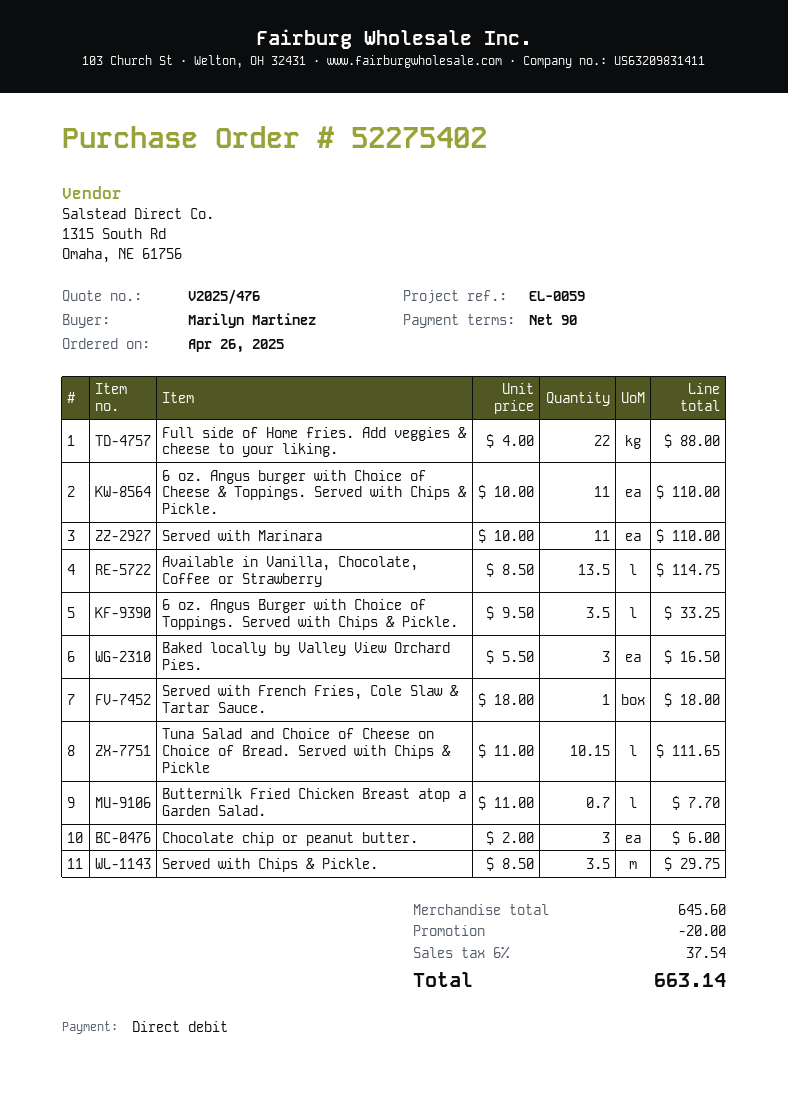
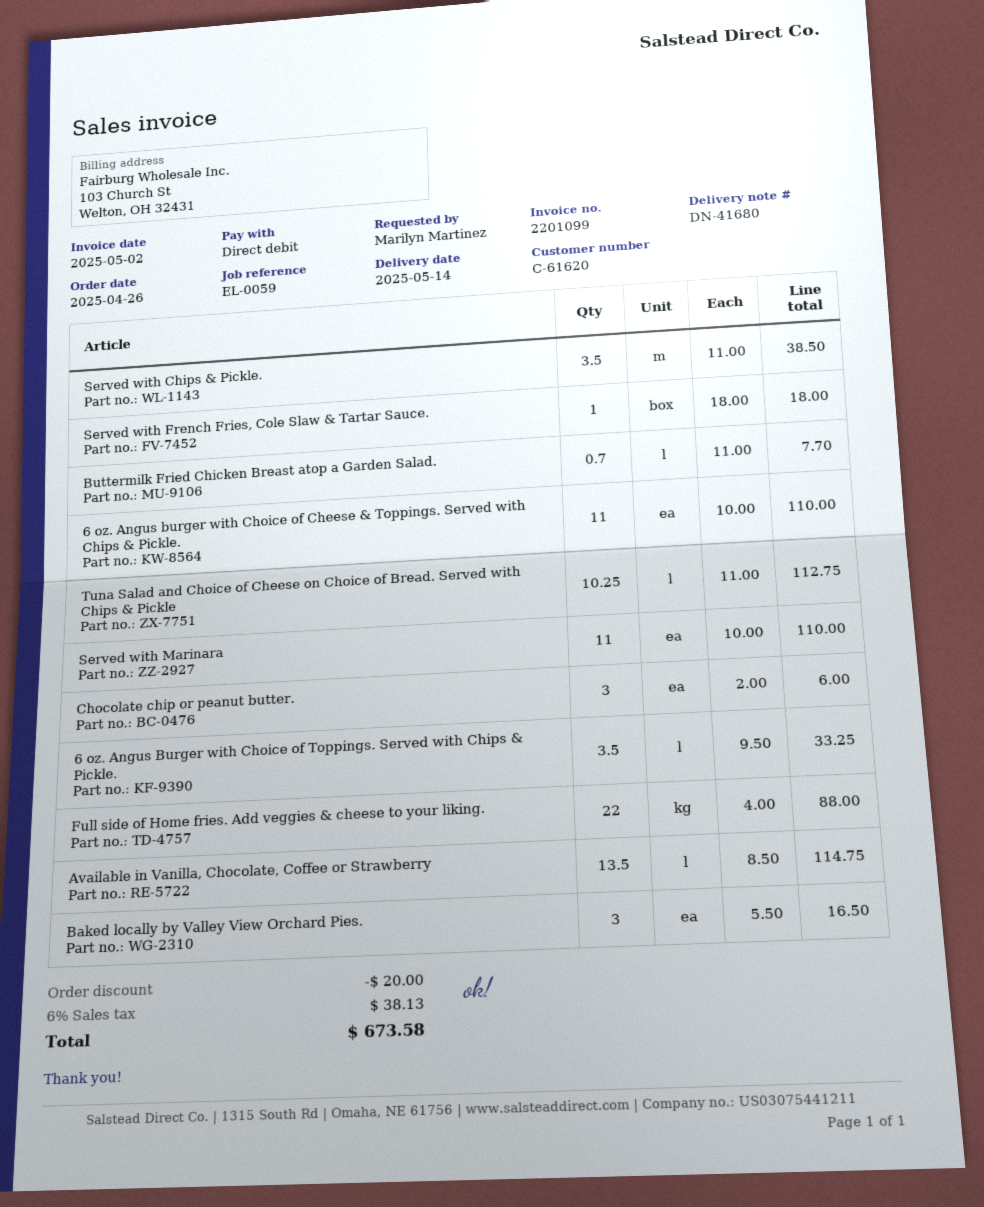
Tuna Salad and Choice of Cheese on Choice of Bread. Served with Chips & Pickle: 10.15 x 11.00 = 111.65 -> 10.25 x 11.00 = 112.75
Served with Chips & Pickle.: 3.5 x 8.50 = 29.75 -> 3.5 x 11.00 = 38.50
tax: 6% = 37.54 -> 6% = 38.13
total: 663.14 -> 673.58

